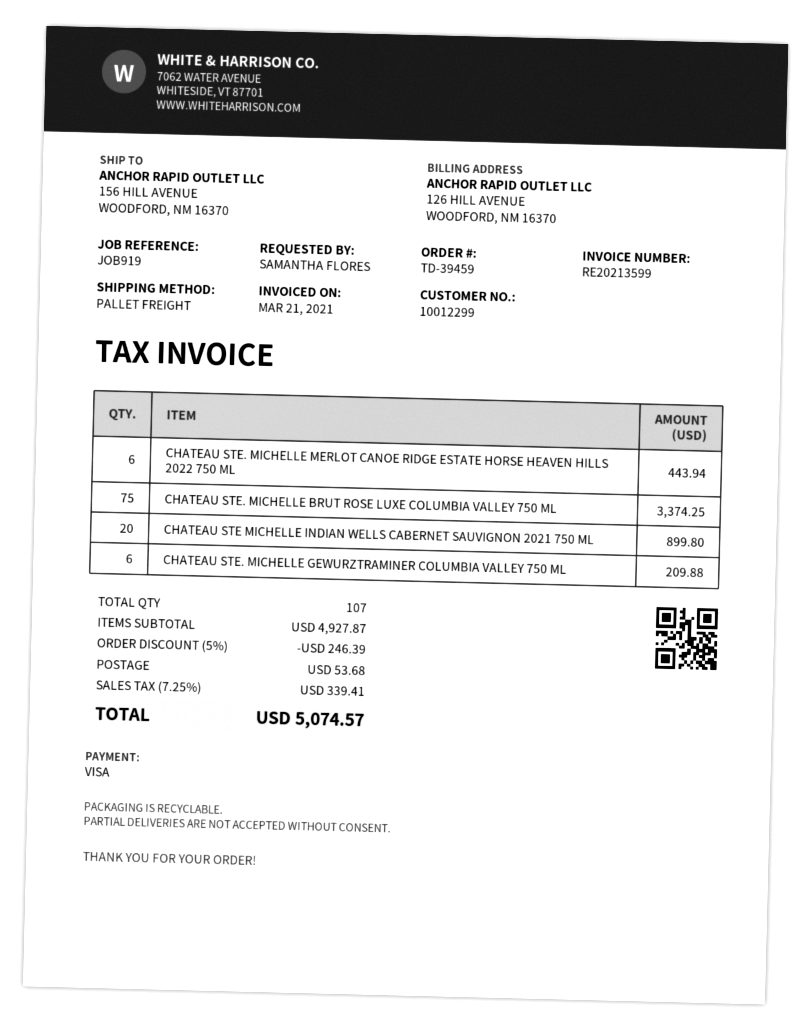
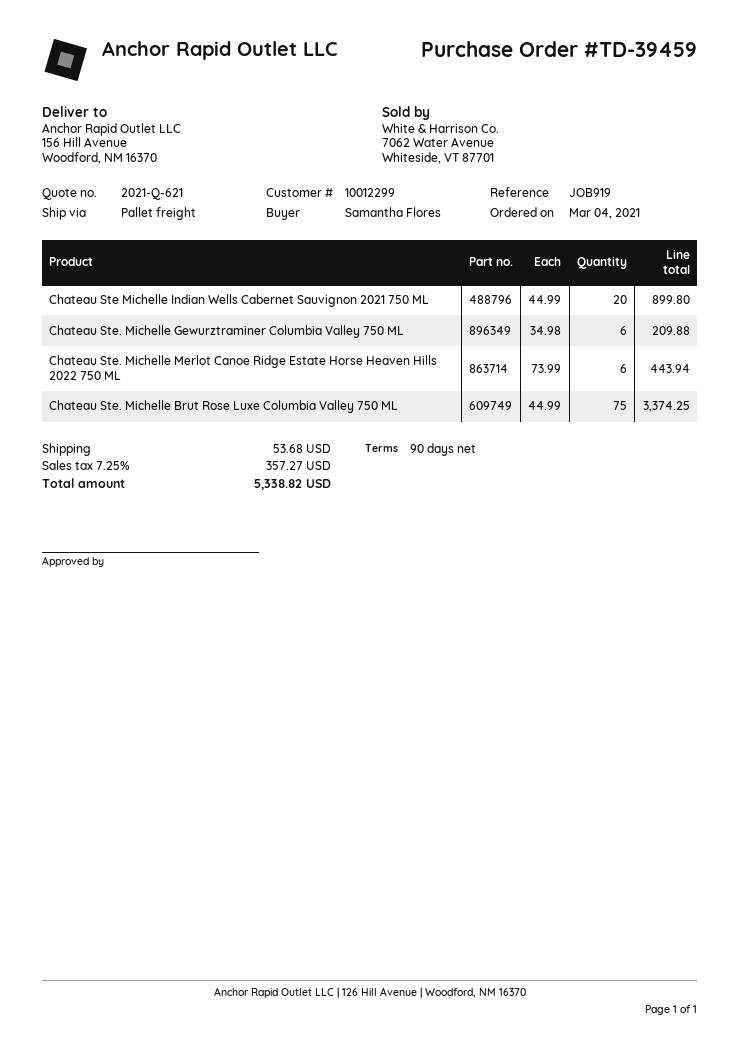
discount: 5% = 246.39 -> none
tax: 7.25% = 339.41 -> 7.25% = 357.27
total: 5074.57 -> 5338.82

